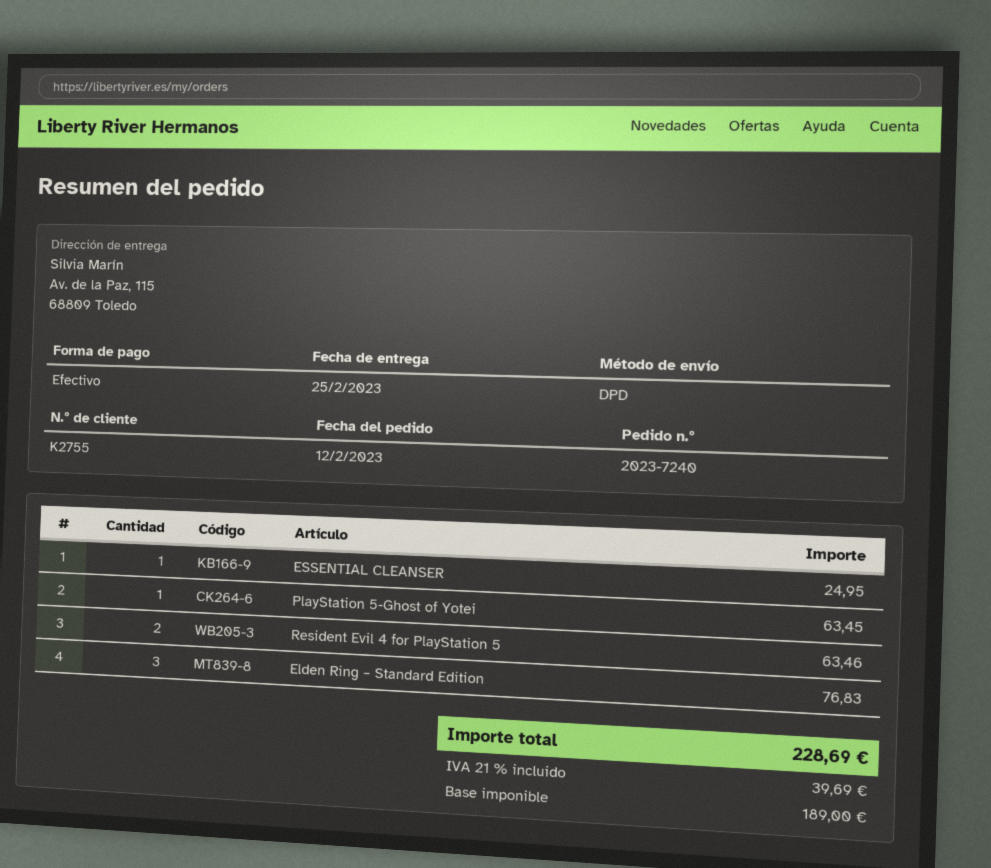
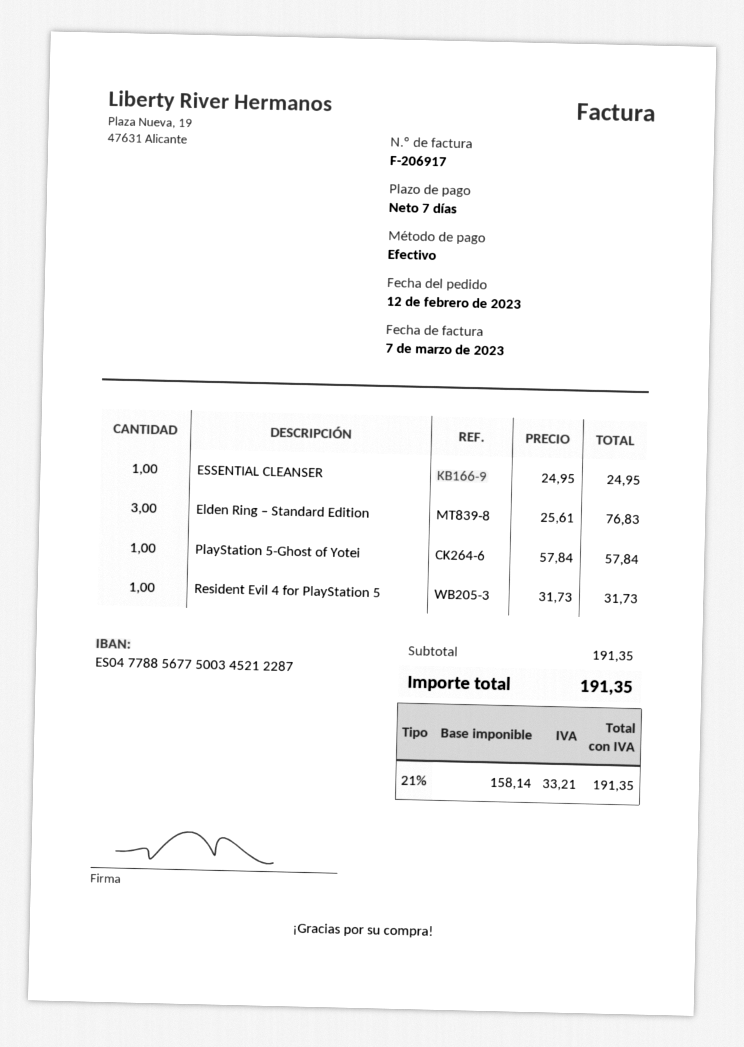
PlayStation 5-Ghost of Yotei: 1 for 63.45 -> 1 for 57.84
Resident Evil 4 for PlayStation 5: 2 for 63.46 -> 1 for 31.73
net: 189.00 -> 158.14
tax: 21% = 39.69 -> 21% = 33.21
total: 228.69 -> 191.35

